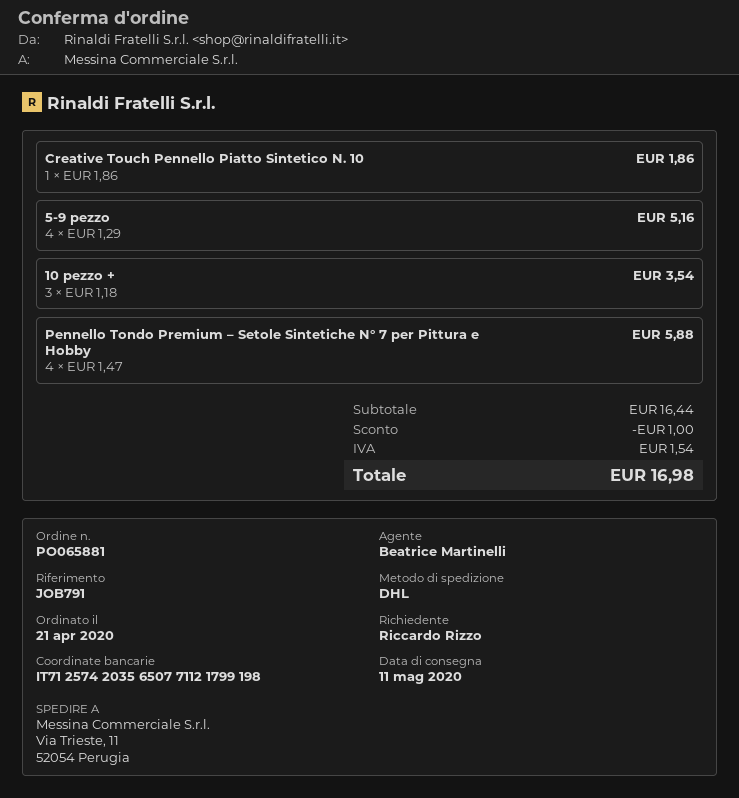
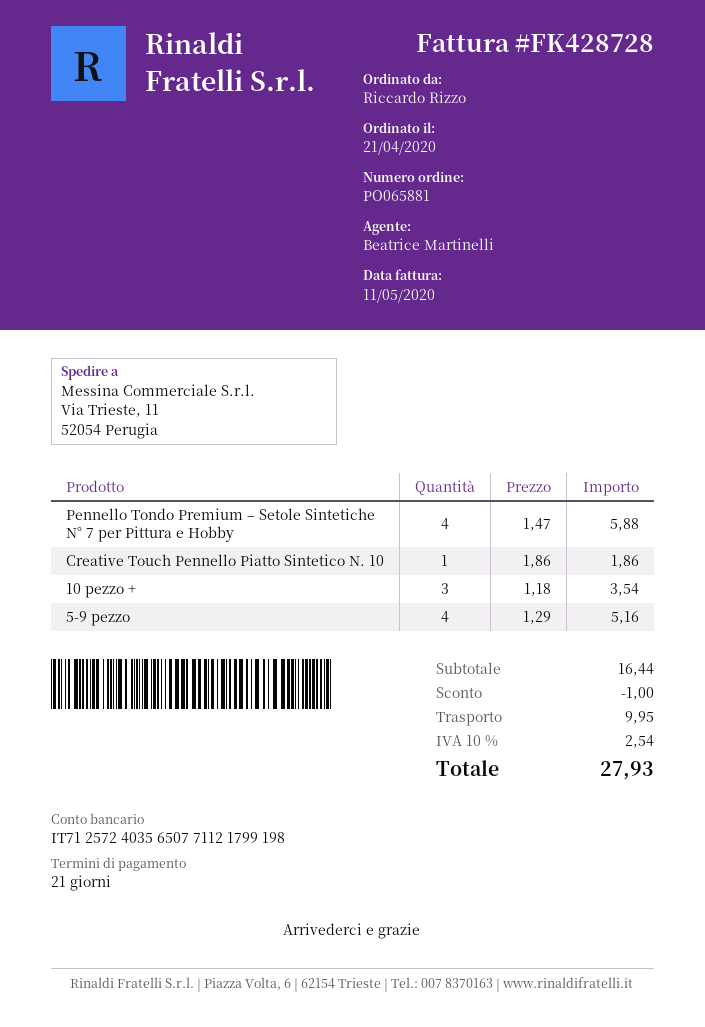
bank account: IT7125742035650771121799198 -> IT7125724035650771121799198
shipping: none -> 9.95
tax: 1.54 -> 2.54
total: 16.98 -> 27.93

